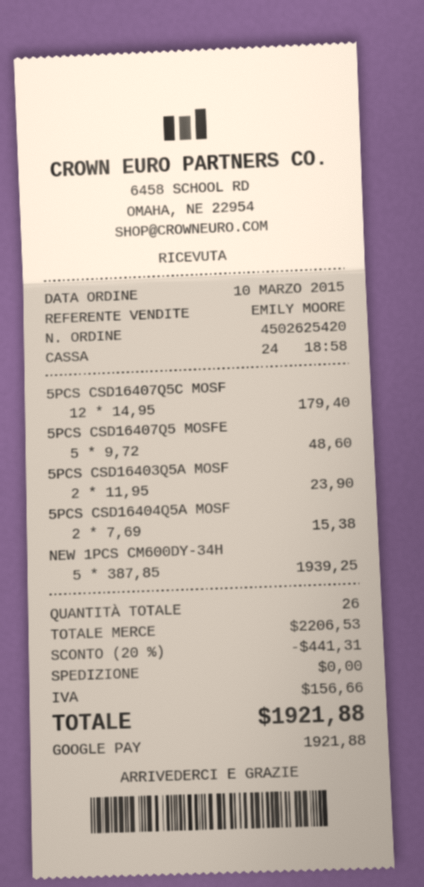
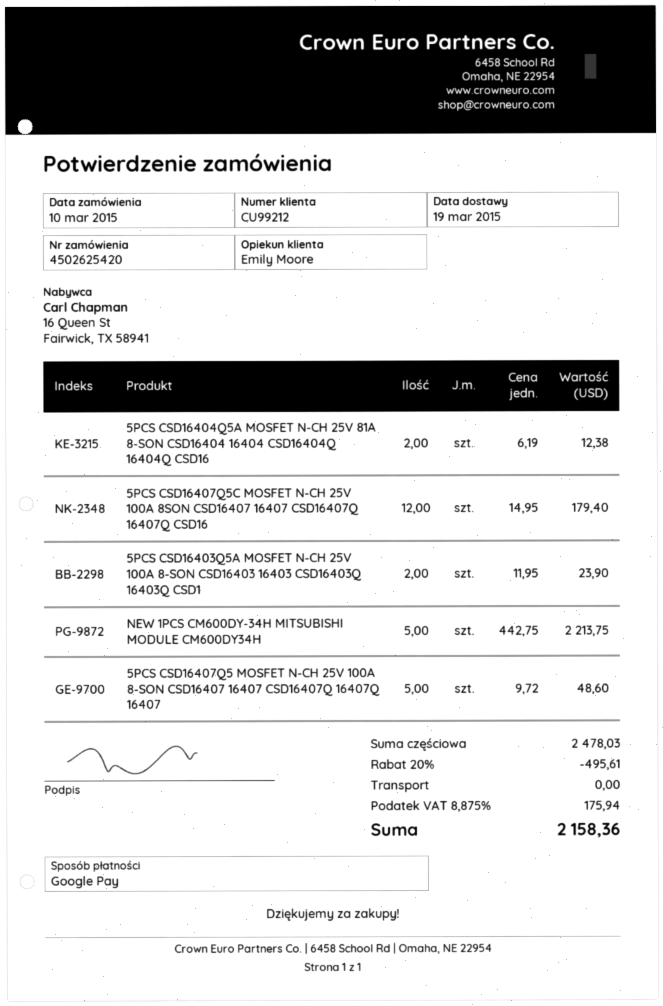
5PCS CSD16404Q5A MOSF: 2 x 7.69 = 15.38 -> 2 x 6.19 = 12.38
NEW 1PCS CM600DY-34H: 5 x 387.85 = 1939.25 -> 5 x 442.75 = 2213.75
subtotal: 2206.53 -> 2478.03
discount: 20% = 441.31 -> 20% = 495.61
tax: 156.66 -> 175.94
total: 1921.88 -> 2158.36

